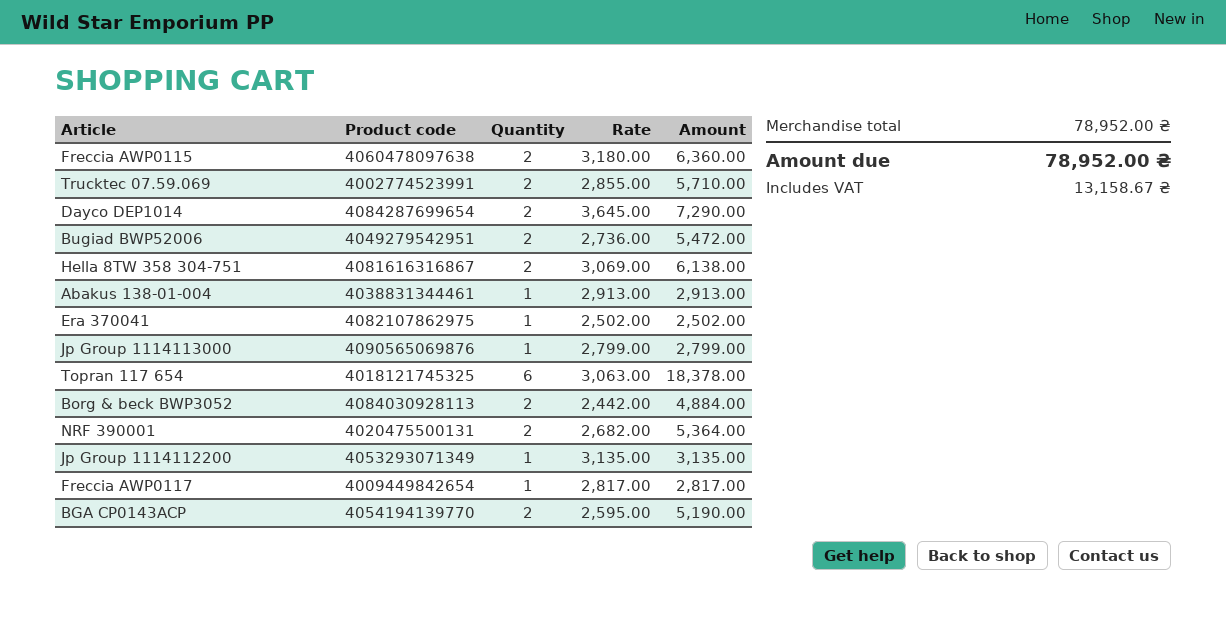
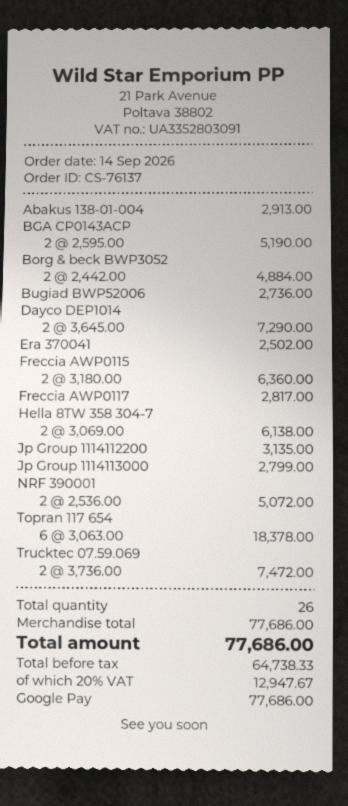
Trucktec 07.59.069: 2 x 2855.00 = 5710.00 -> 2 x 3736.00 = 7472.00
Bugiad BWP52006: 2 x 2736.00 = 5472.00 -> 1 x 2736.00 = 2736.00
NRF 390001: 2 x 2682.00 = 5364.00 -> 2 x 2536.00 = 5072.00
subtotal: 78952.00 -> 77686.00
tax: 13158.67 -> 12947.67
total: 78952.00 -> 77686.00

